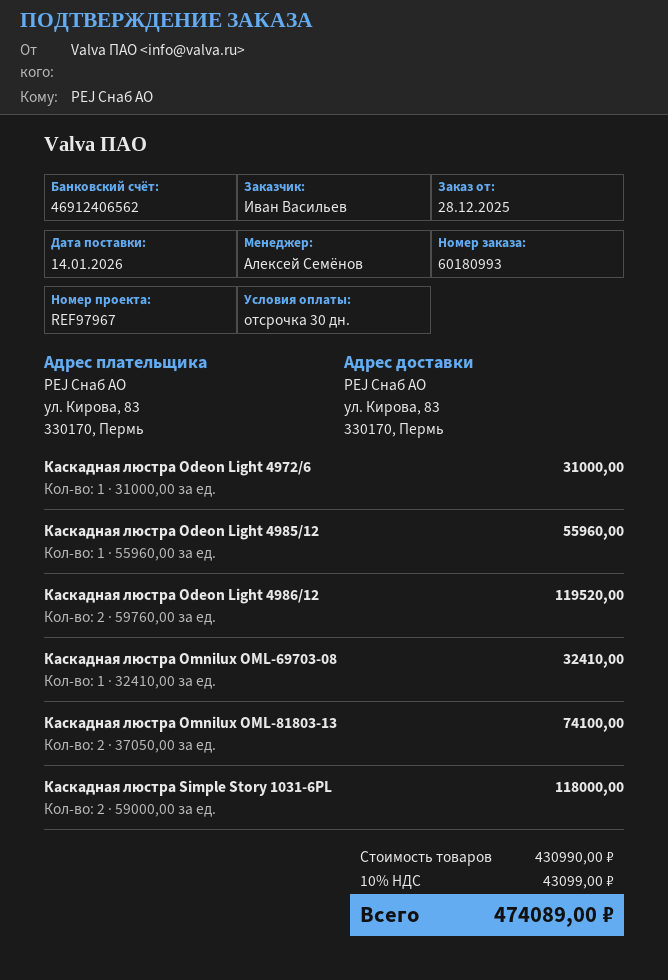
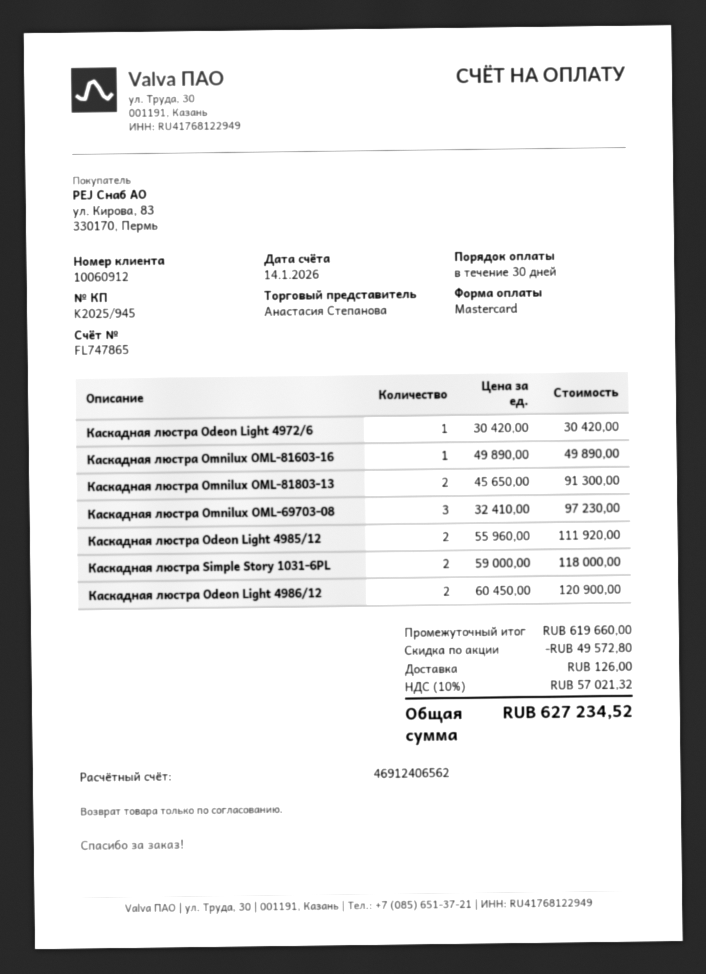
sales rep: Алексей Семёнов -> Анастасия Степанова
Каскадная люстра Odeon Light 4972/6: 1 x 31000.00 = 31000.00 -> 1 x 30420.00 = 30420.00
Каскадная люстра Odeon Light 4985/12: 1 x 55960.00 = 55960.00 -> 2 x 55960.00 = 111920.00
Каскадная люстра Odeon Light 4986/12: 2 x 59760.00 = 119520.00 -> 2 x 60450.00 = 120900.00
Каскадная люстра Omnilux OML-69703-08: 1 x 32410.00 = 32410.00 -> 3 x 32410.00 = 97230.00
Каскадная люстра Omnilux OML-81803-13: 2 x 37050.00 = 74100.00 -> 2 x 45650.00 = 91300.00
Каскадная люстра Omnilux OML-81603-16: none -> 1 x 49890.00 = 49890.00
subtotal: 430990.00 -> 619660.00
discount: none -> 49572.80
shipping: none -> 126.00
tax: 10% = 43099.00 -> 10% = 57021.32
total: 474089.00 -> 627234.52

